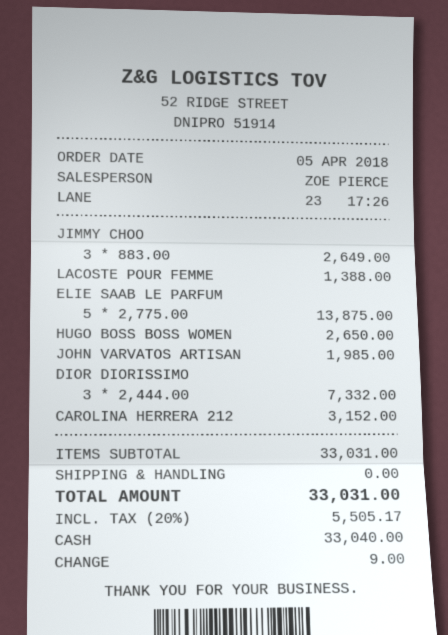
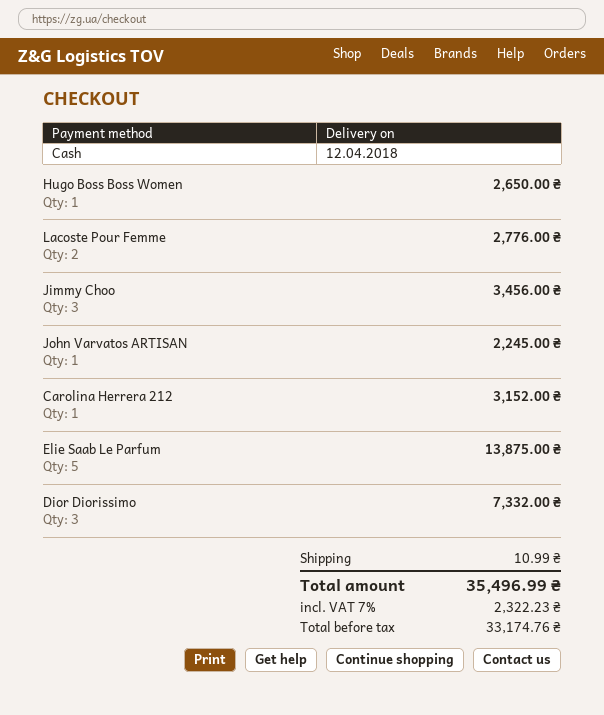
JIMMY CHOO: 3 for 2649.00 -> 3 for 3456.00
LACOSTE POUR FEMME: 1 for 1388.00 -> 2 for 2776.00
JOHN VARVATOS ARTISAN: 1 for 1985.00 -> 1 for 2245.00
shipping: 0.00 -> 10.99
tax: 20% = 5505.17 -> 7% = 2322.23
total: 33031.00 -> 35496.99

